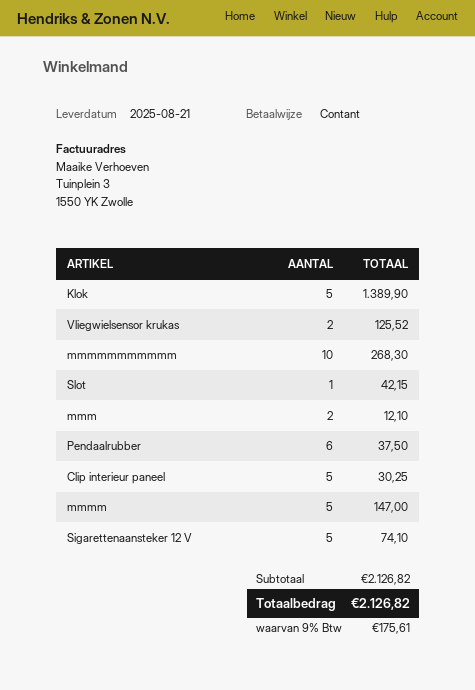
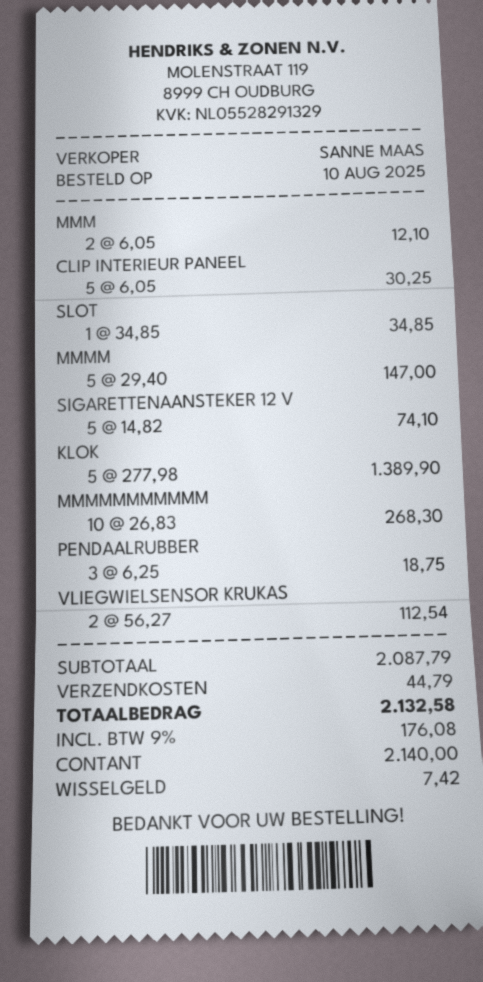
Vliegwielsensor krukas: 2 for 125.52 -> 2 for 112.54
Slot: 1 for 42.15 -> 1 for 34.85
Pendaalrubber: 6 for 37.50 -> 3 for 18.75
subtotal: 2126.82 -> 2087.79
shipping: none -> 44.79
tax: 9% = 175.61 -> 9% = 176.08
total: 2126.82 -> 2132.58

